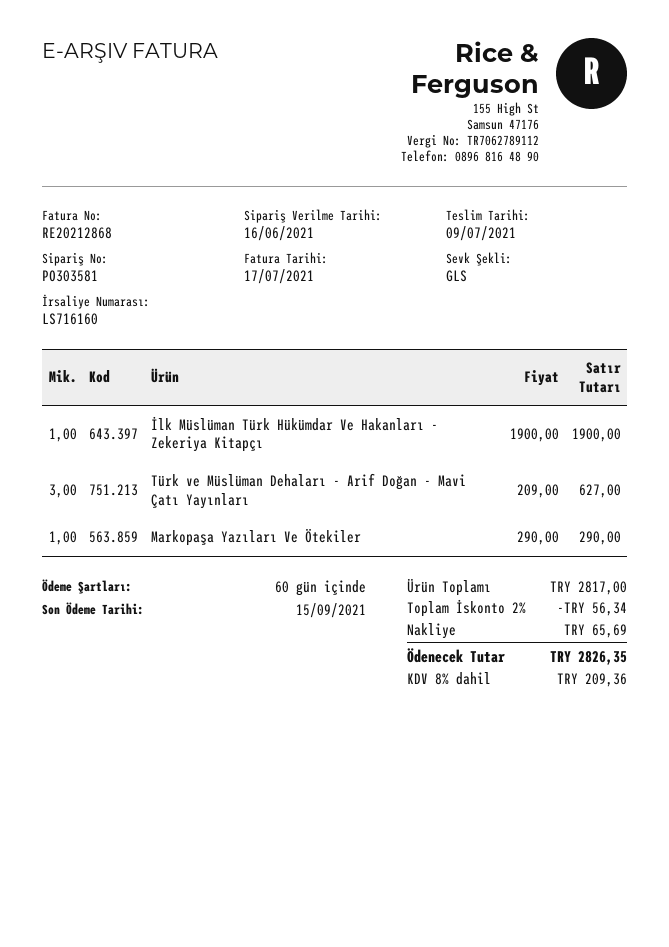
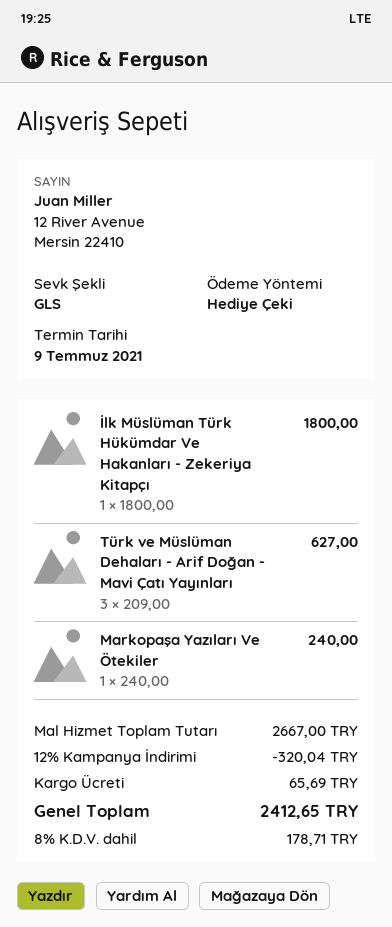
İlk Müslüman Türk Hükümdar Ve Hakanları - Zekeriya Kitapçı: 1 x 1900.00 = 1900.00 -> 1 x 1800.00 = 1800.00
Markopaşa Yazıları Ve Ötekiler: 1 x 290.00 = 290.00 -> 1 x 240.00 = 240.00
subtotal: 2817.00 -> 2667.00
discount: 2% = 56.34 -> 12% = 320.04
tax: 8% = 209.36 -> 8% = 178.71
total: 2826.35 -> 2412.65

